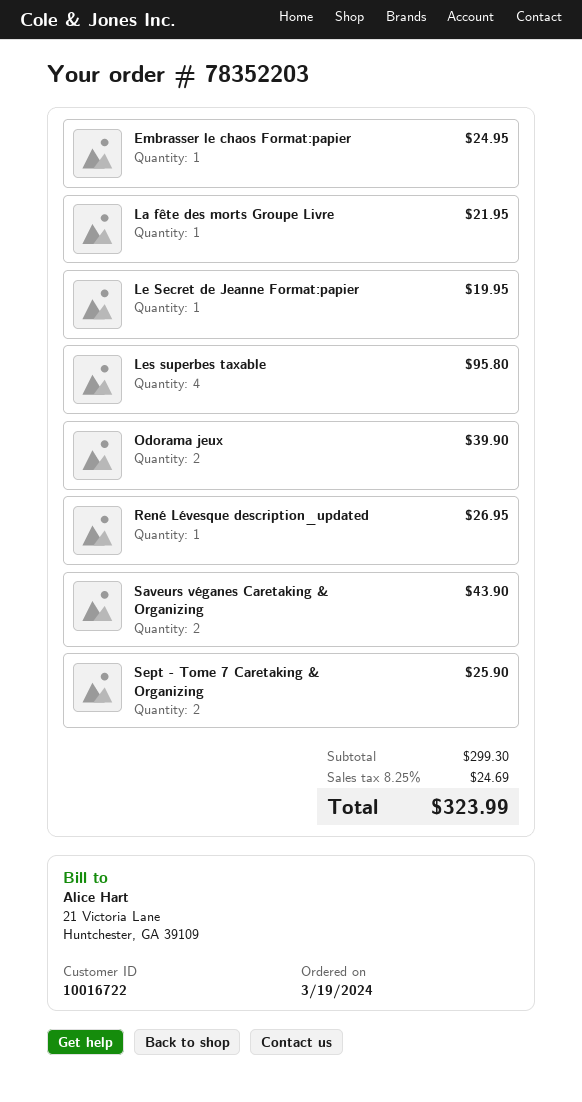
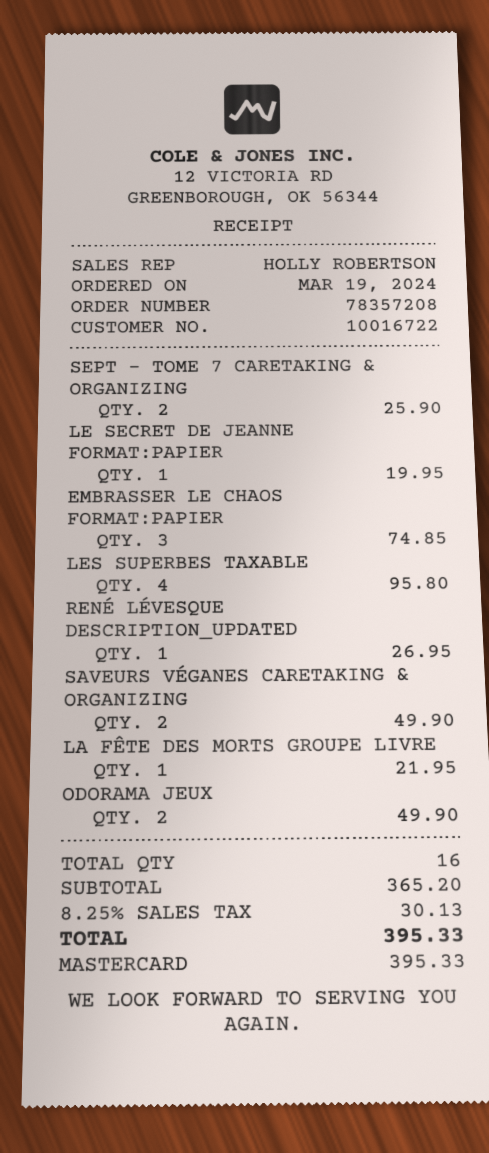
order number: 78352203 -> 78357208
Embrasser le chaos Format:papier: 1 for 24.95 -> 3 for 74.85
Odorama jeux: 2 for 39.90 -> 2 for 49.90
Saveurs véganes Caretaking & Organizing: 2 for 43.90 -> 2 for 49.90
subtotal: 299.30 -> 365.20
tax: 8.25% = 24.69 -> 8.25% = 30.13
total: 323.99 -> 395.33

